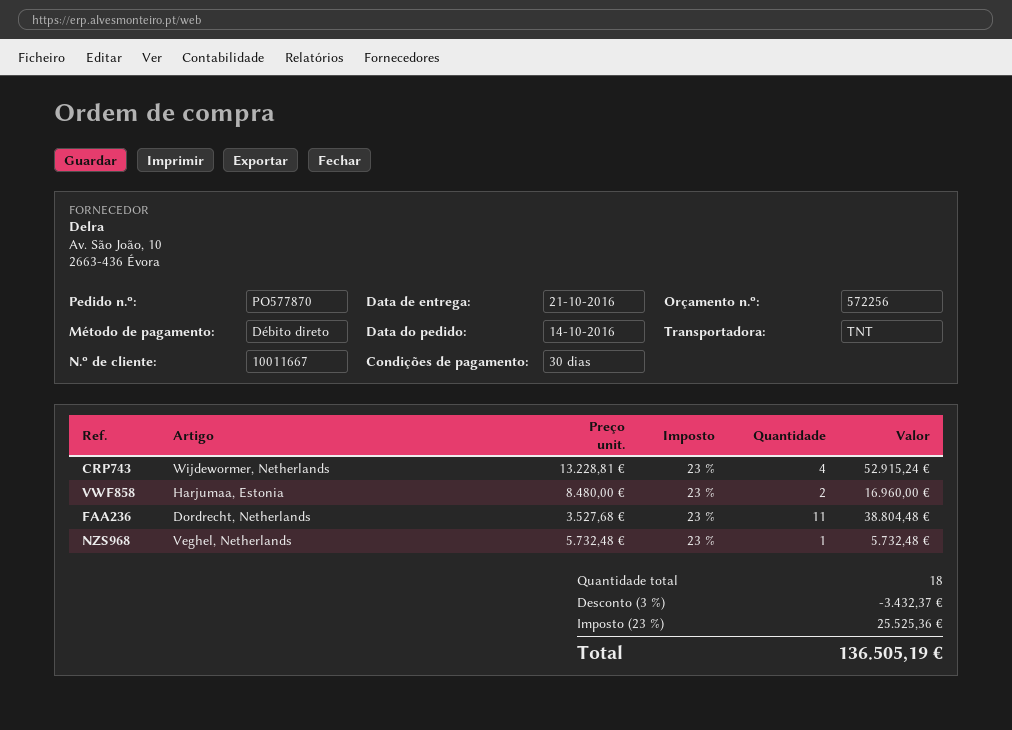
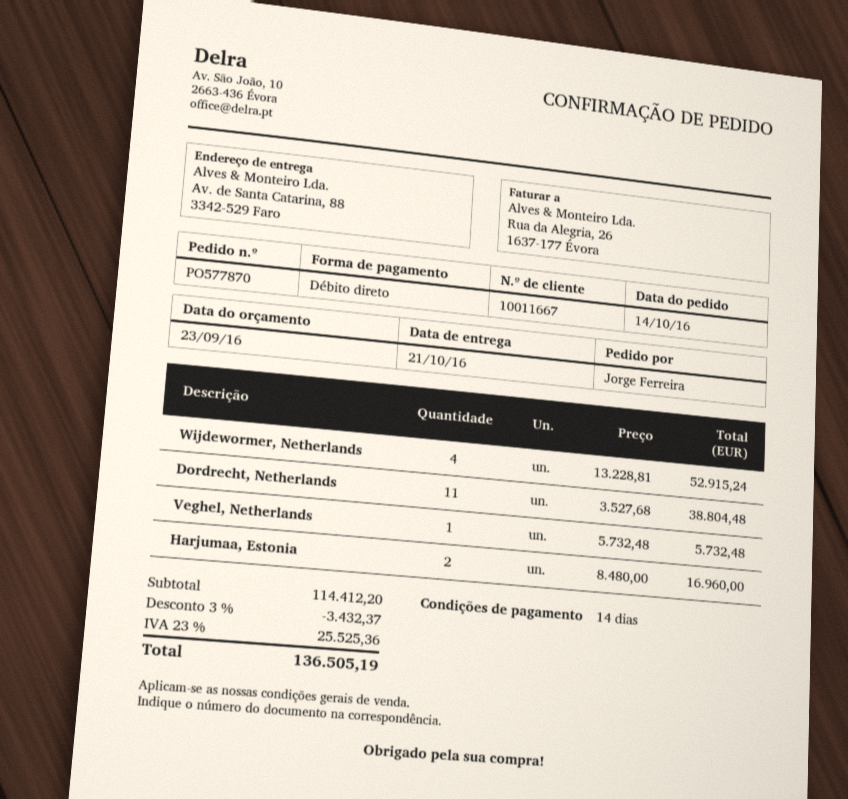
payment terms: 30 days -> 14 days

